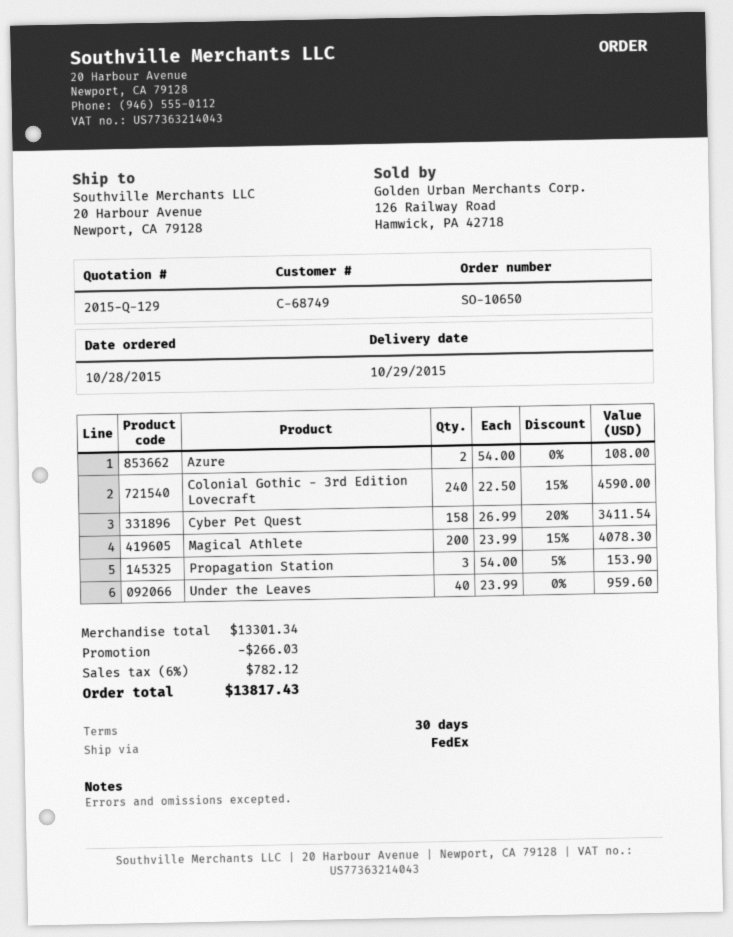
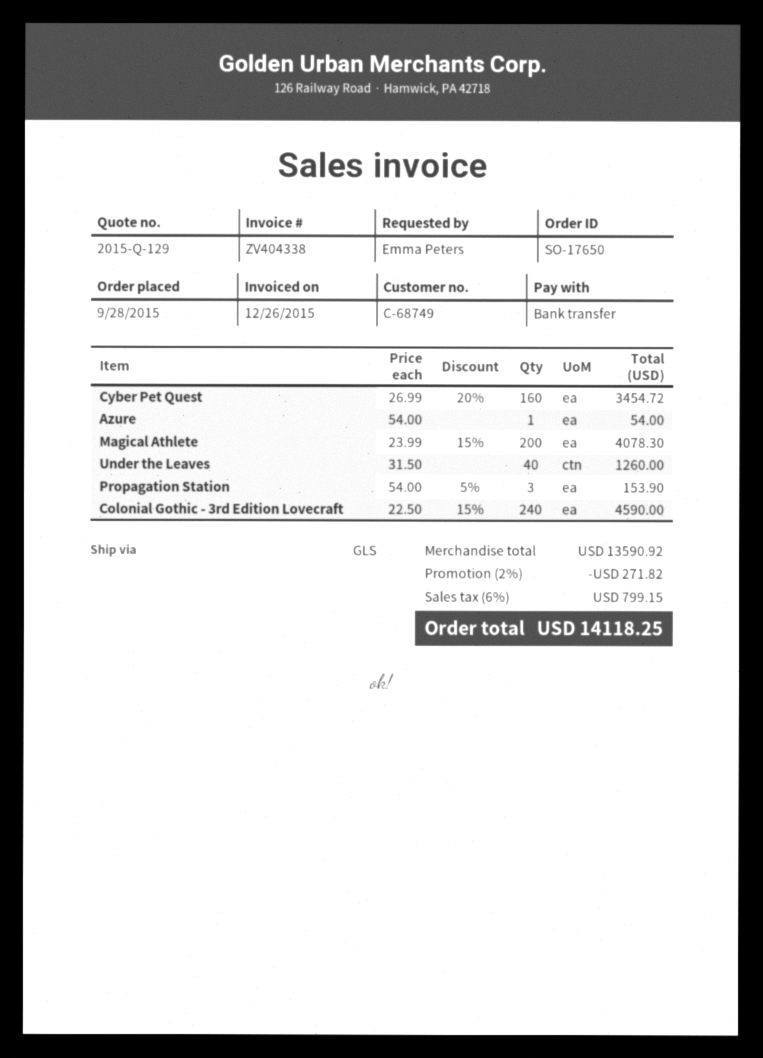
order number: SO-10650 -> SO-17650
order date: 2015-10-28 -> 2015-09-28
shipping method: FedEx -> GLS
Azure: 2 x 54.00 = 108.00 -> 1 x 54.00 = 54.00
Cyber Pet Quest: 158 x 26.99 - 20% = 3411.54 -> 160 x 26.99 - 20% = 3454.72
Under the Leaves: 40 x 23.99 = 959.60 -> 40 x 31.50 = 1260.00
subtotal: 13301.34 -> 13590.92
discount: 266.03 -> 271.82
tax: 6% = 782.12 -> 6% = 799.15
total: 13817.43 -> 14118.25

